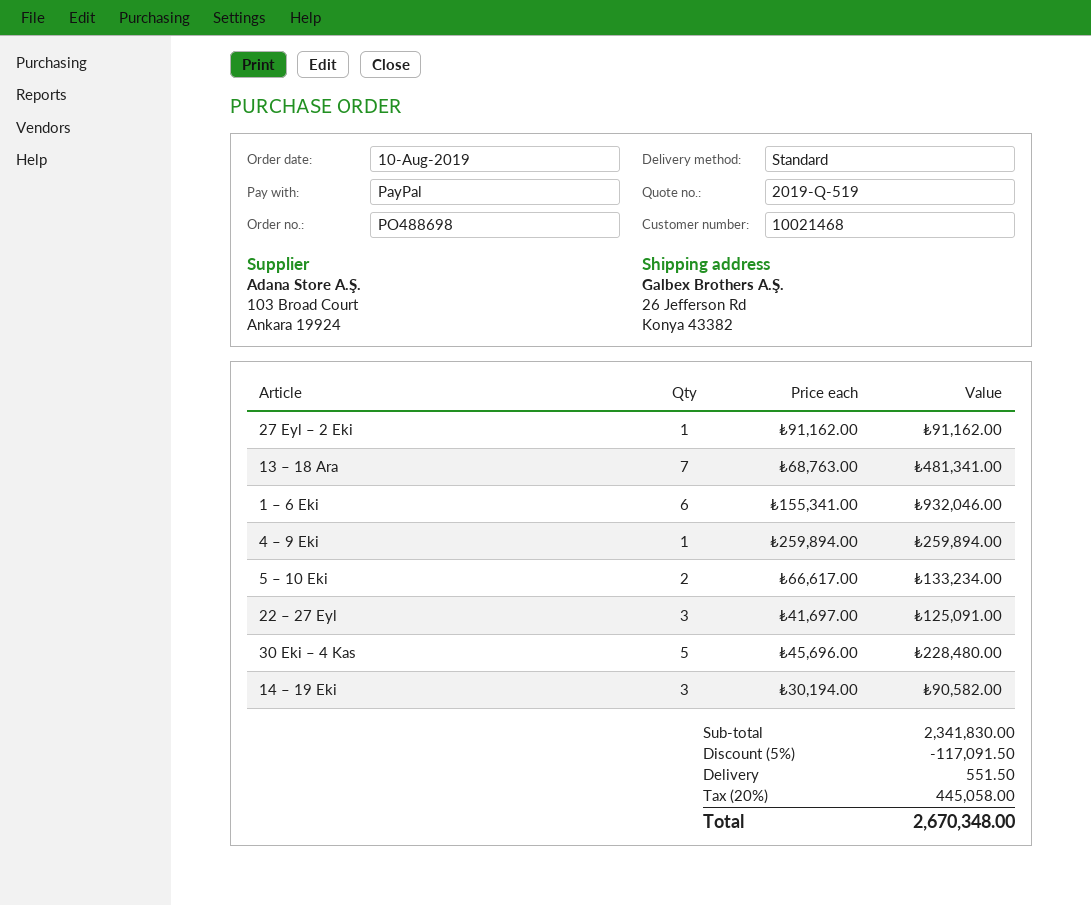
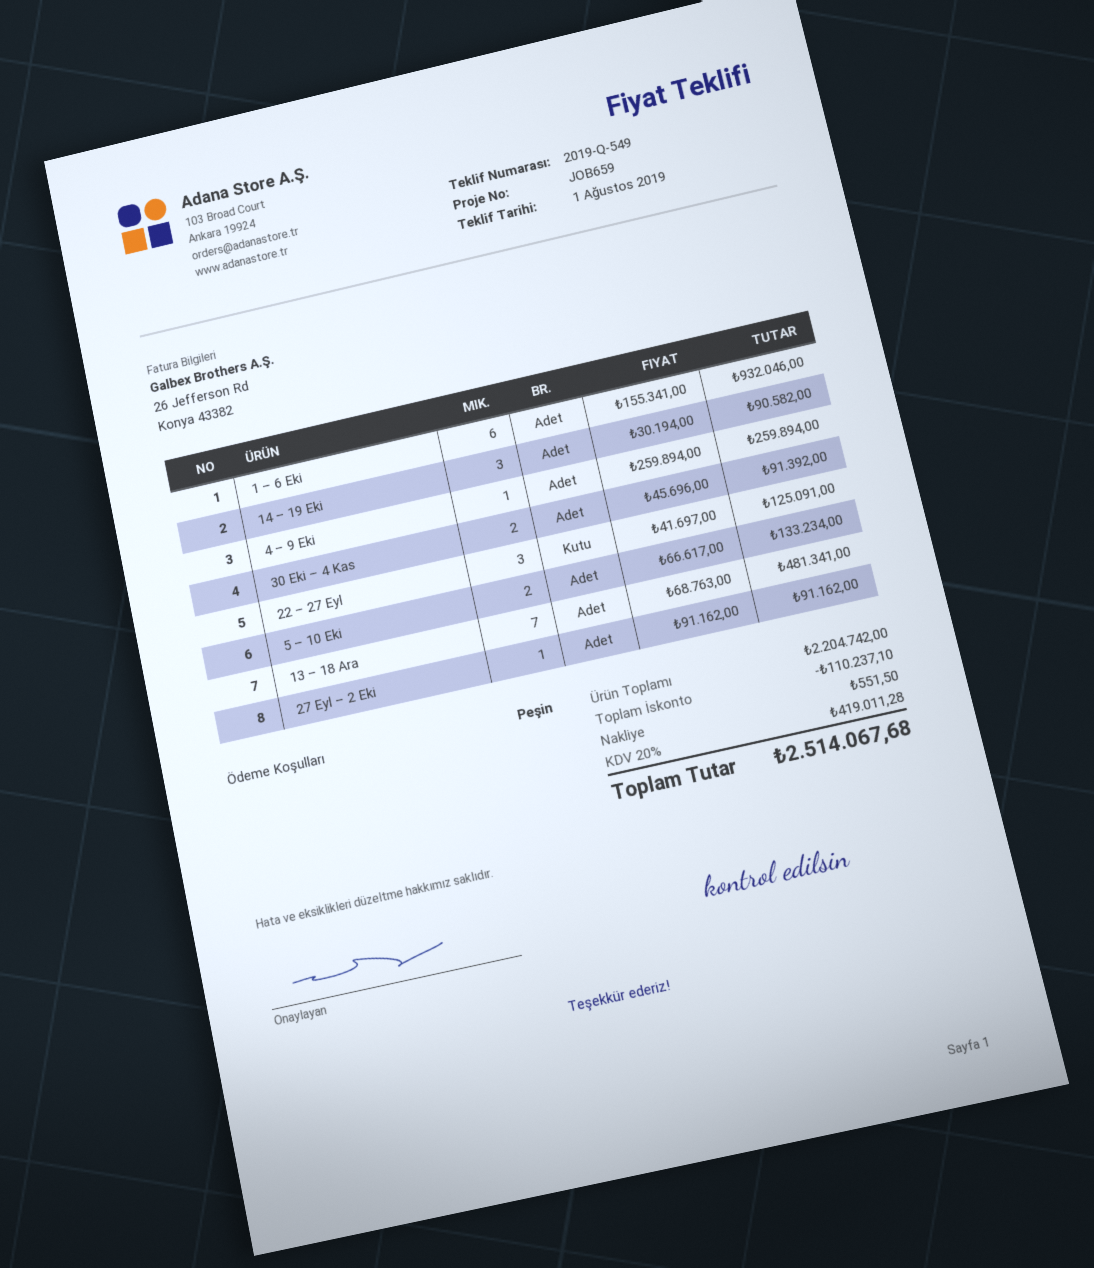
quote number: 2019-Q-519 -> 2019-Q-549
30 Eki – 4 Kas: 5 x 45696.00 = 228480.00 -> 2 x 45696.00 = 91392.00
subtotal: 2341830.00 -> 2204742.00
discount: 117091.50 -> 110237.10
tax: 20% = 445058.00 -> 20% = 419011.28
total: 2670348.00 -> 2514067.68

